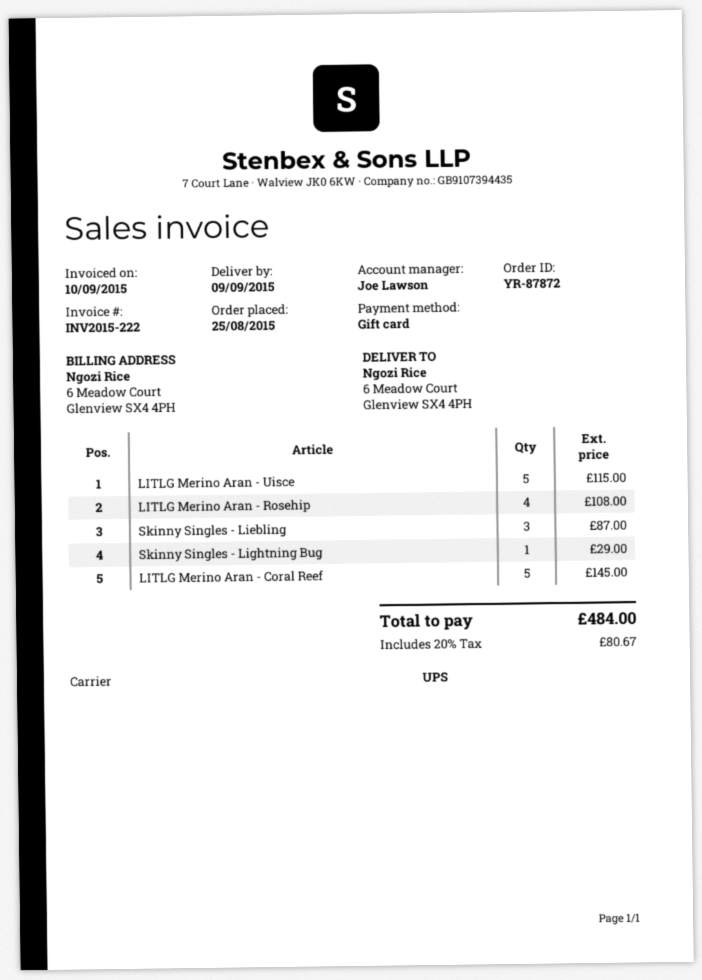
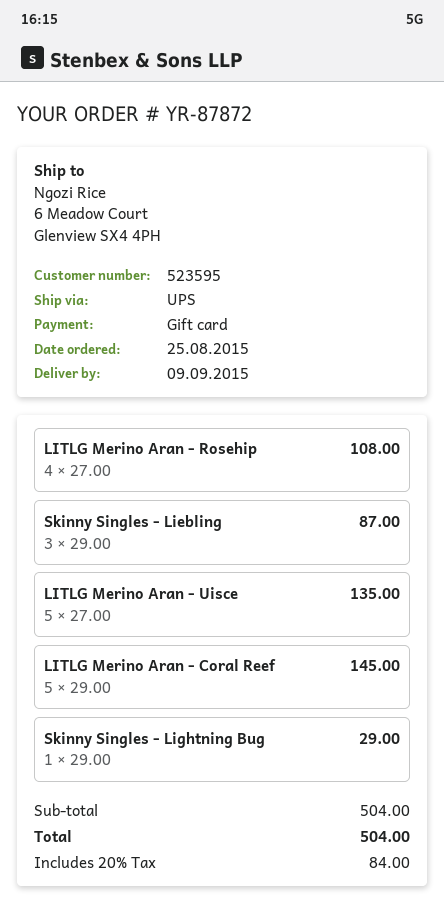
LITLG Merino Aran - Uisce: 5 for 115.00 -> 5 for 135.00
tax: 20% = 80.67 -> 20% = 84.00
total: 484.00 -> 504.00

